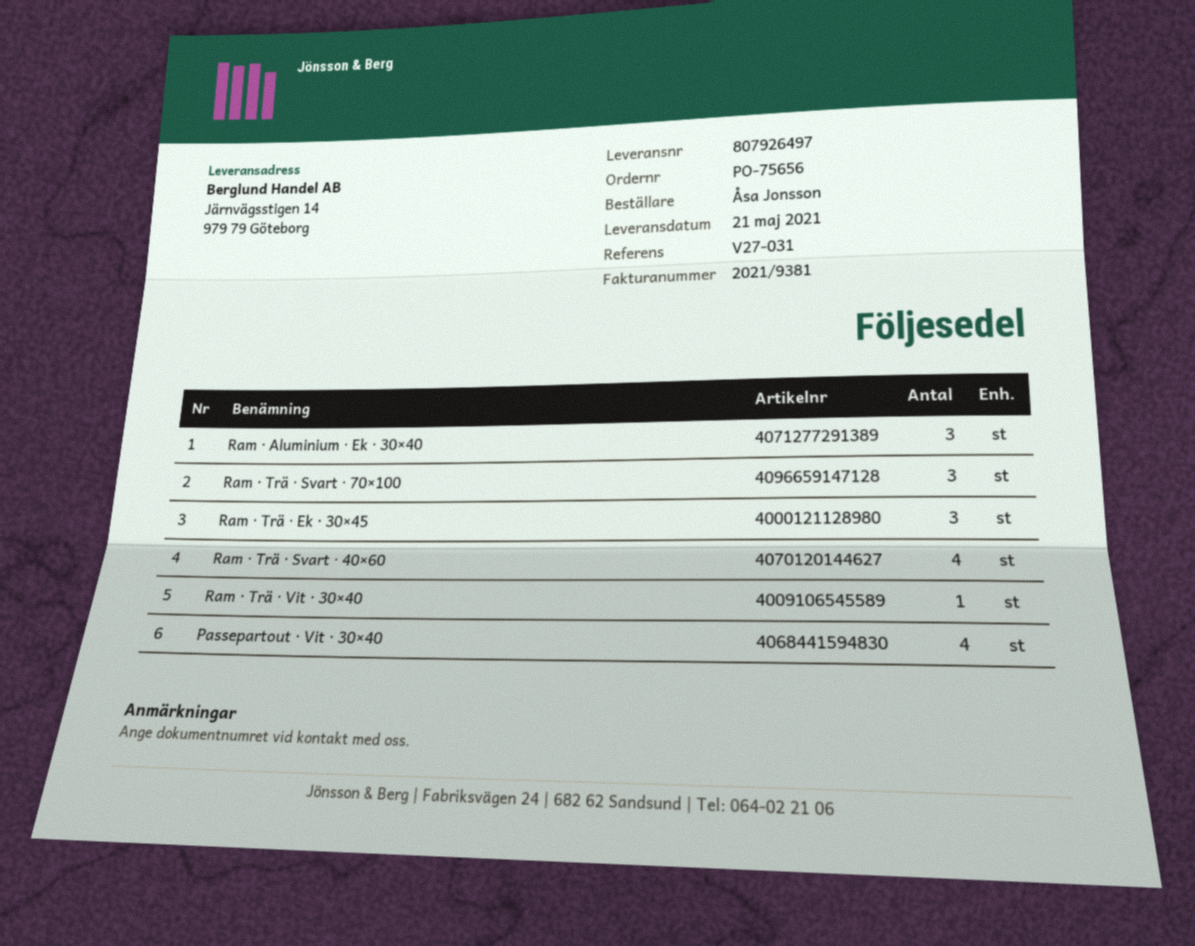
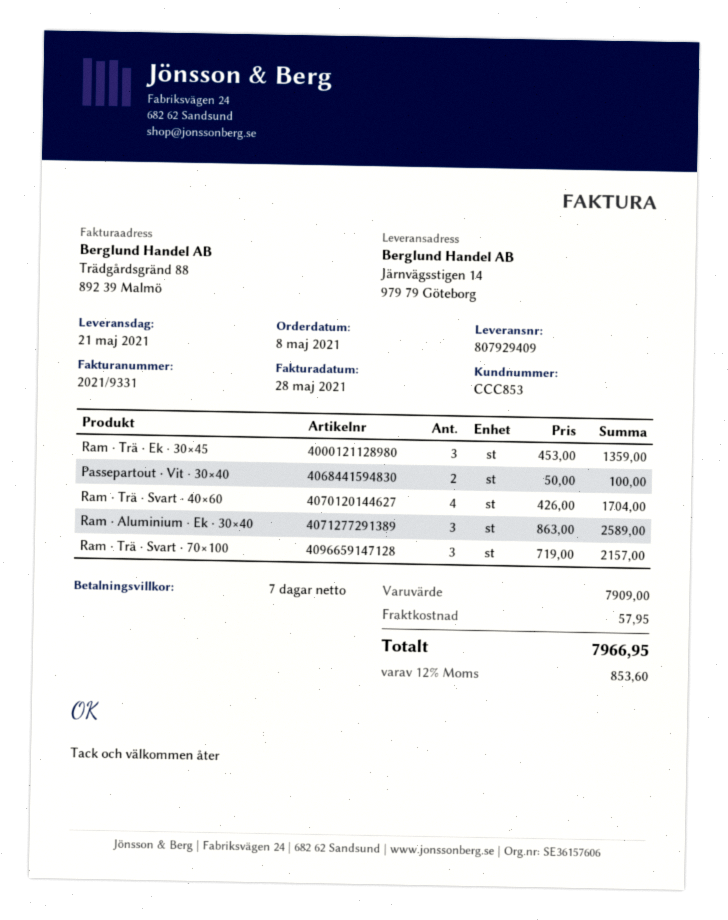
delivery note number: 807926497 -> 807929409
invoice number: 2021/9381 -> 2021/9331
Ram · Trä · Vit · 30×40: 1 -> none
Passepartout · Vit · 30×40: 4 -> 2

